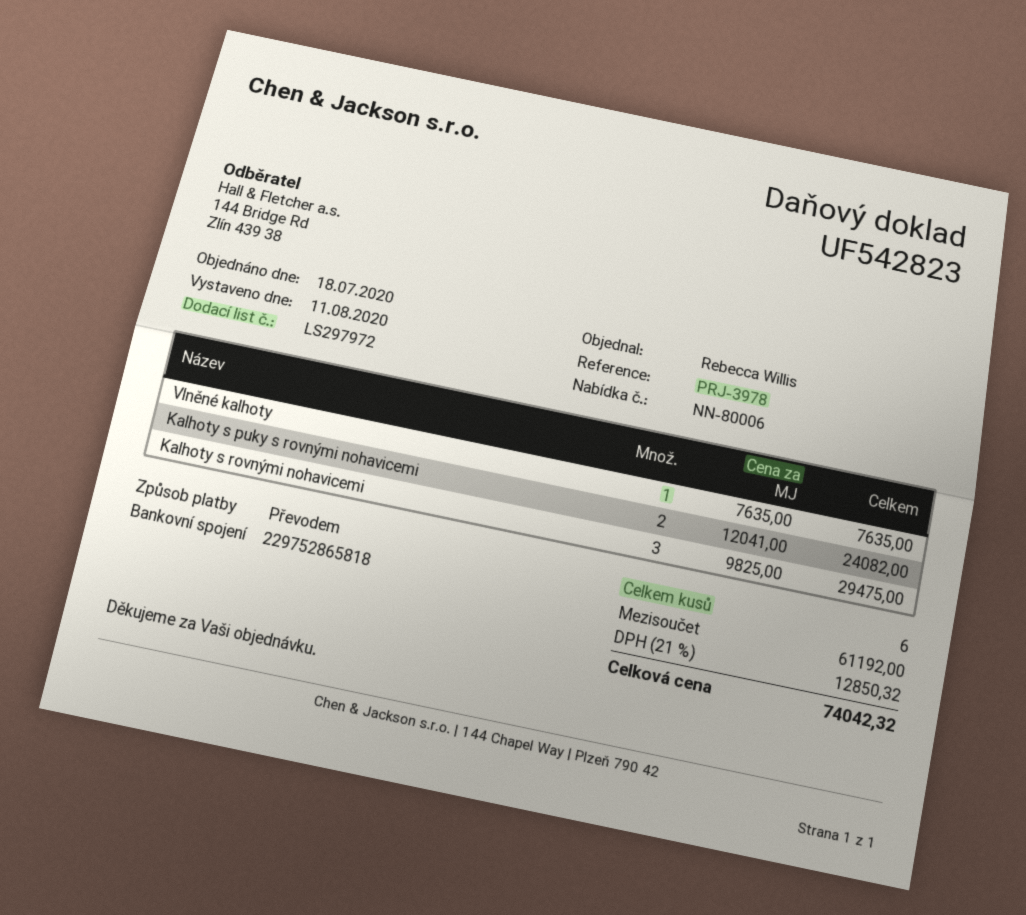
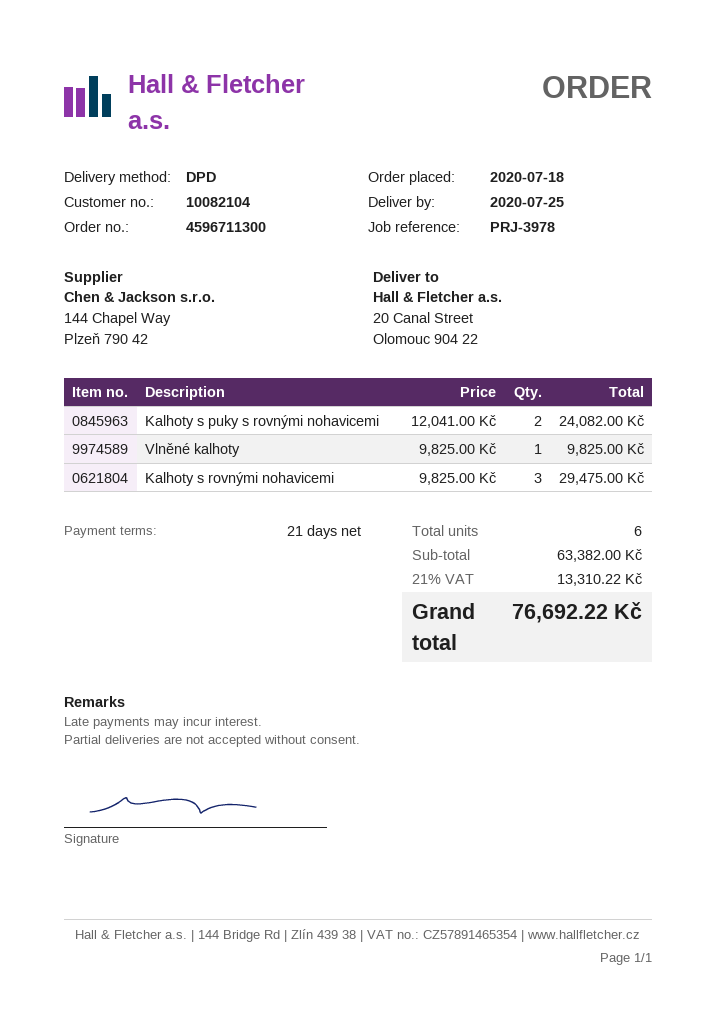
Vlněné kalhoty: 1 x 7635.00 = 7635.00 -> 1 x 9825.00 = 9825.00
subtotal: 61192.00 -> 63382.00
tax: 21% = 12850.32 -> 21% = 13310.22
total: 74042.32 -> 76692.22

